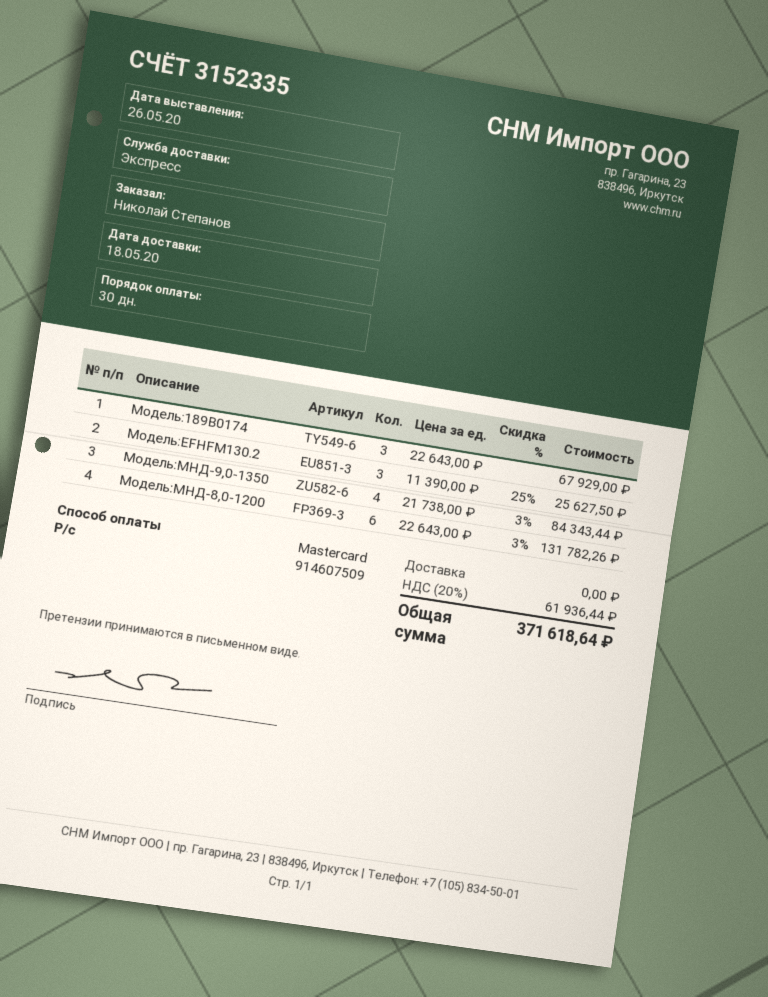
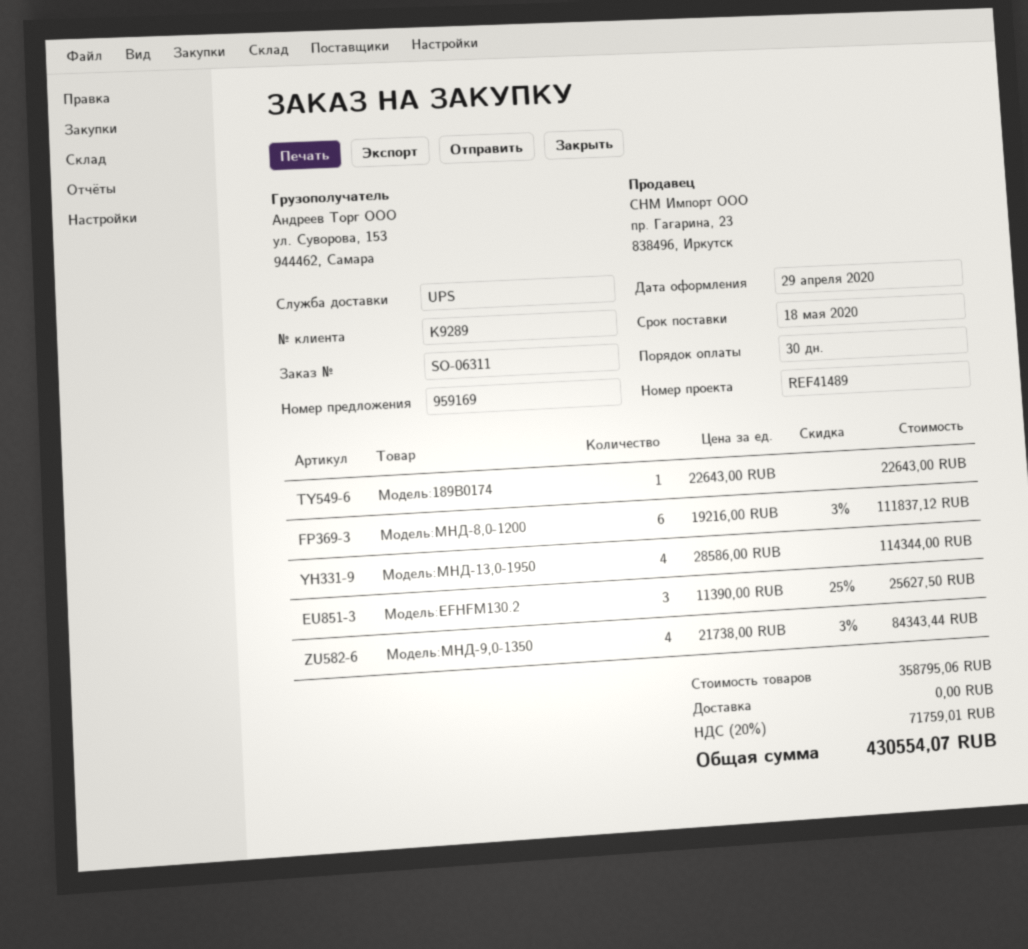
shipping method: express -> UPS
Модель:189B0174: 3 x 22643.00 = 67929.00 -> 1 x 22643.00 = 22643.00
Модель:МНД-8,0-1200: 6 x 22643.00 - 3% = 131782.26 -> 6 x 19216.00 - 3% = 111837.12
Модель:МНД-13,0-1950: none -> 4 x 28586.00 = 114344.00
tax: 20% = 61936.44 -> 20% = 71759.01
total: 371618.64 -> 430554.07

